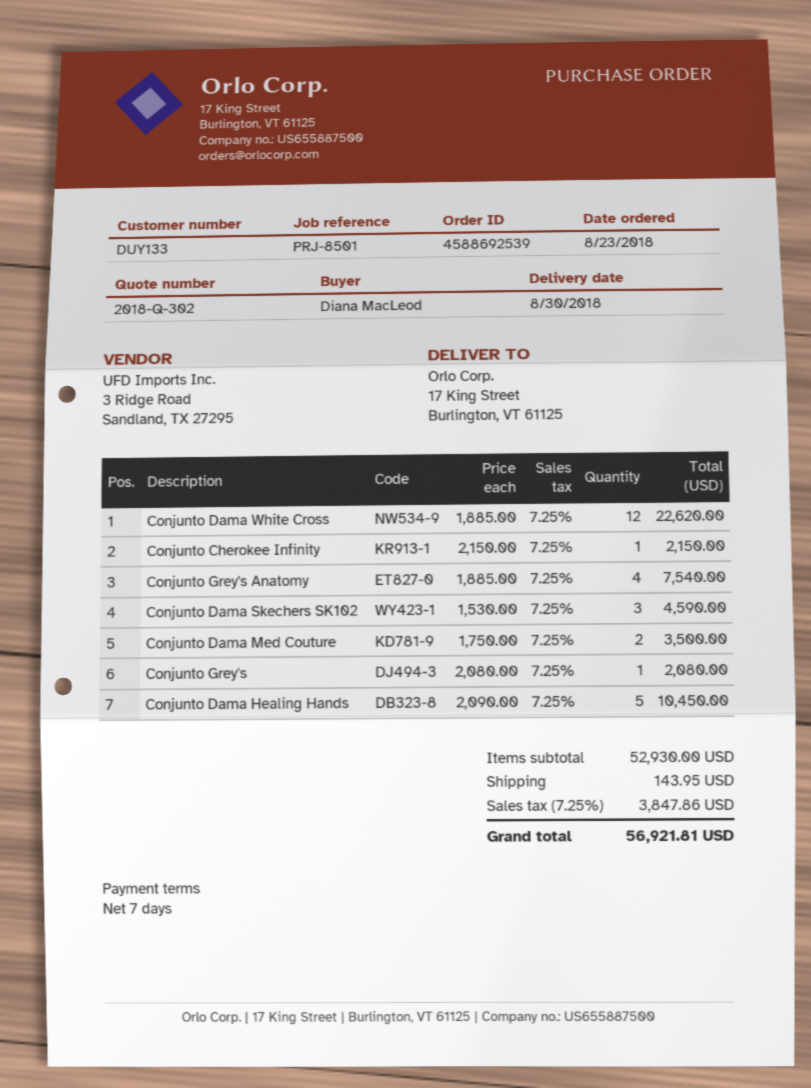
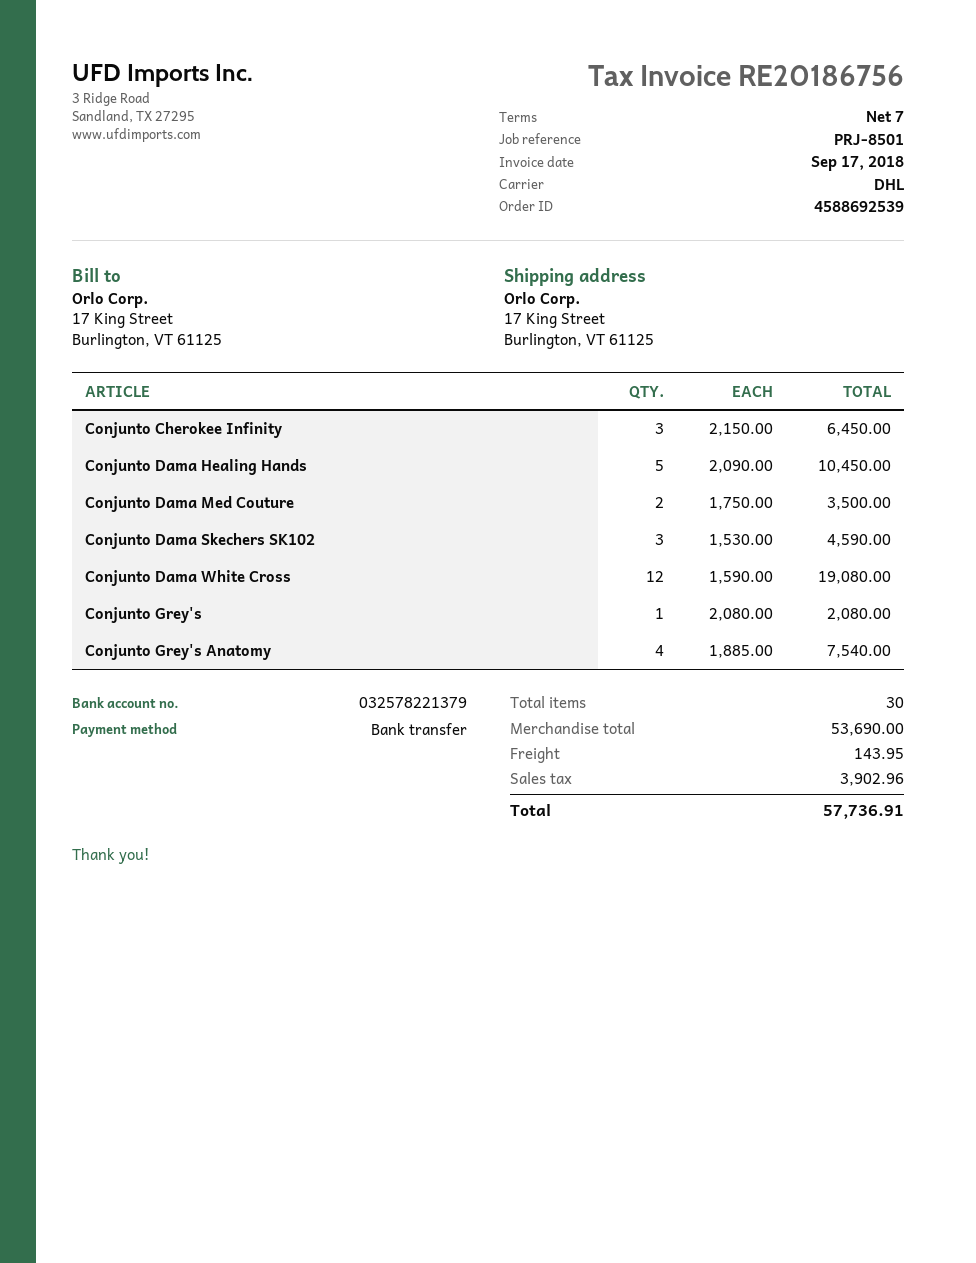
Conjunto Dama White Cross: 12 x 1885.00 = 22620.00 -> 12 x 1590.00 = 19080.00
Conjunto Cherokee Infinity: 1 x 2150.00 = 2150.00 -> 3 x 2150.00 = 6450.00
subtotal: 52930.00 -> 53690.00
tax: 3847.86 -> 3902.96
total: 56921.81 -> 57736.91

